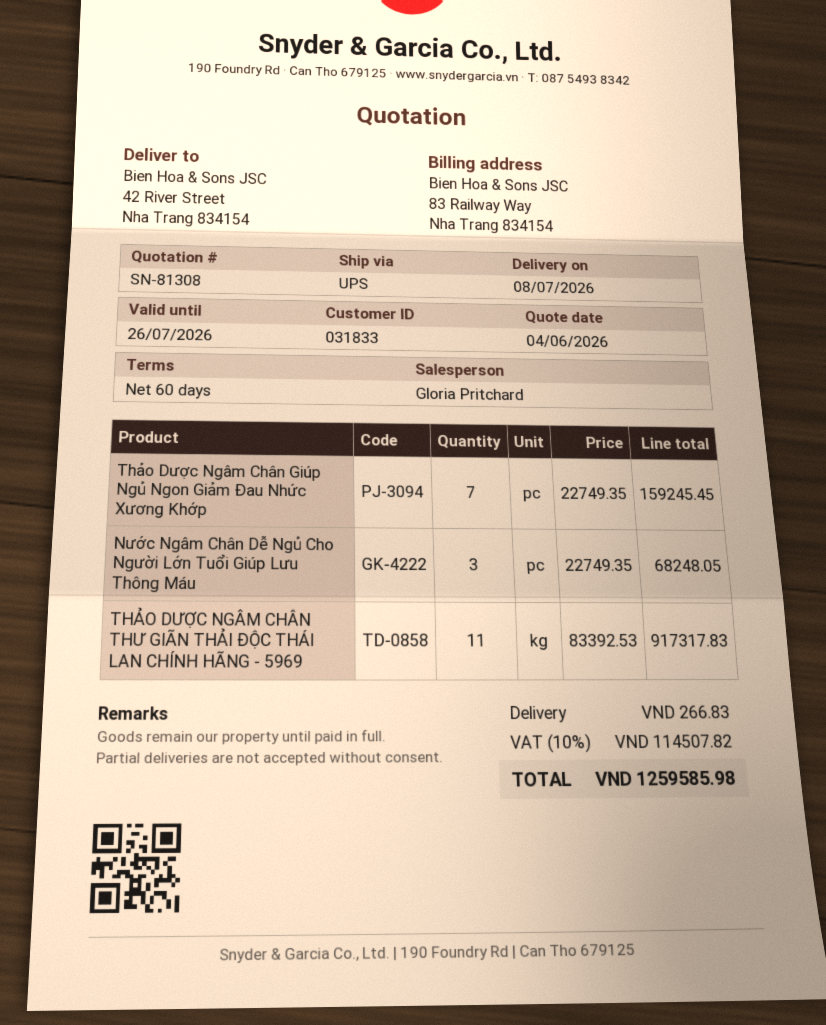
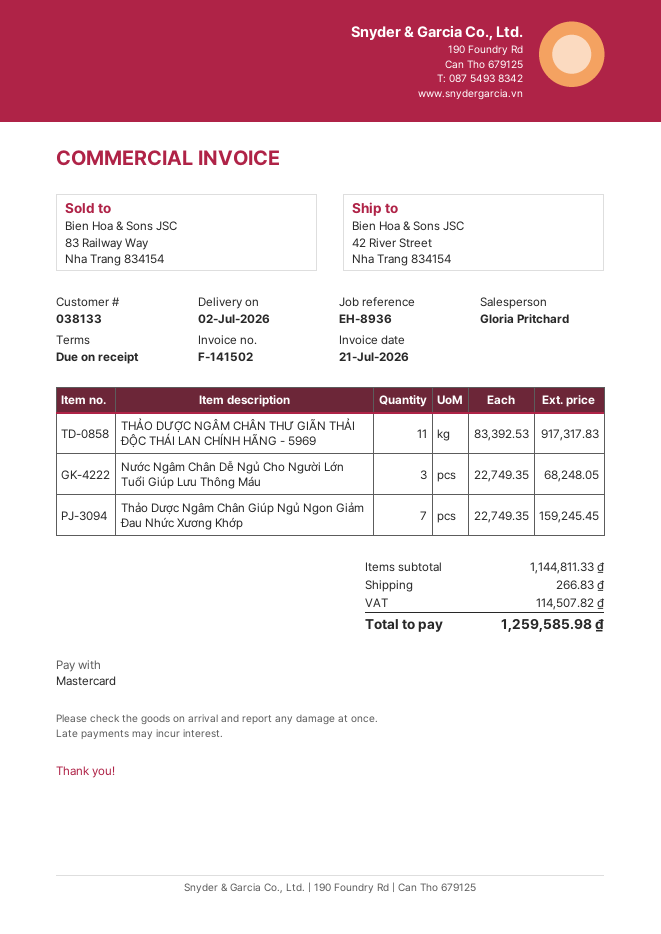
delivery date: 2026-07-08 -> 2026-07-02
payment terms: 60 days -> on receipt
customer number: 031833 -> 038133

